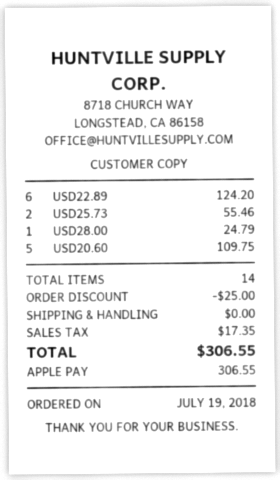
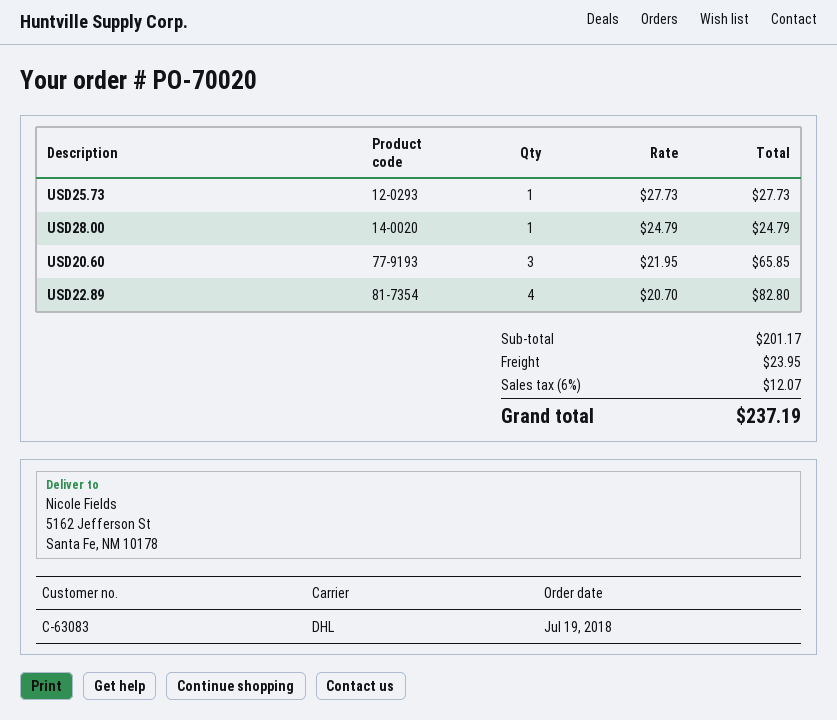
USD22.89: 6 for 124.20 -> 4 for 82.80
USD25.73: 2 for 55.46 -> 1 for 27.73
USD20.60: 5 for 109.75 -> 3 for 65.85
discount: 25.00 -> none
shipping: 0.00 -> 23.95
tax: 17.35 -> 12.07
total: 306.55 -> 237.19

